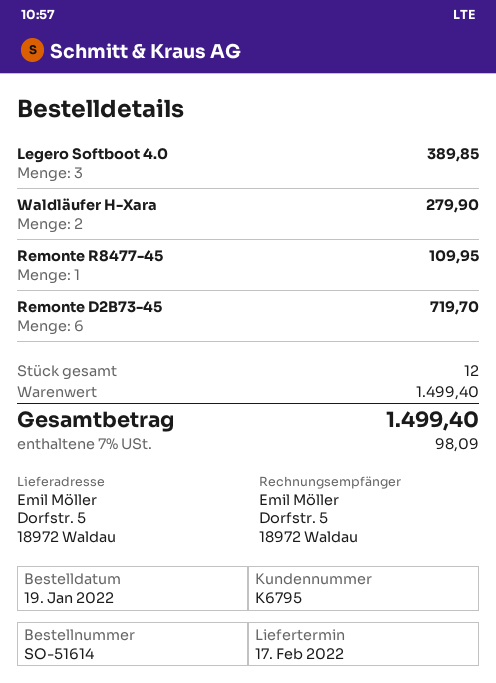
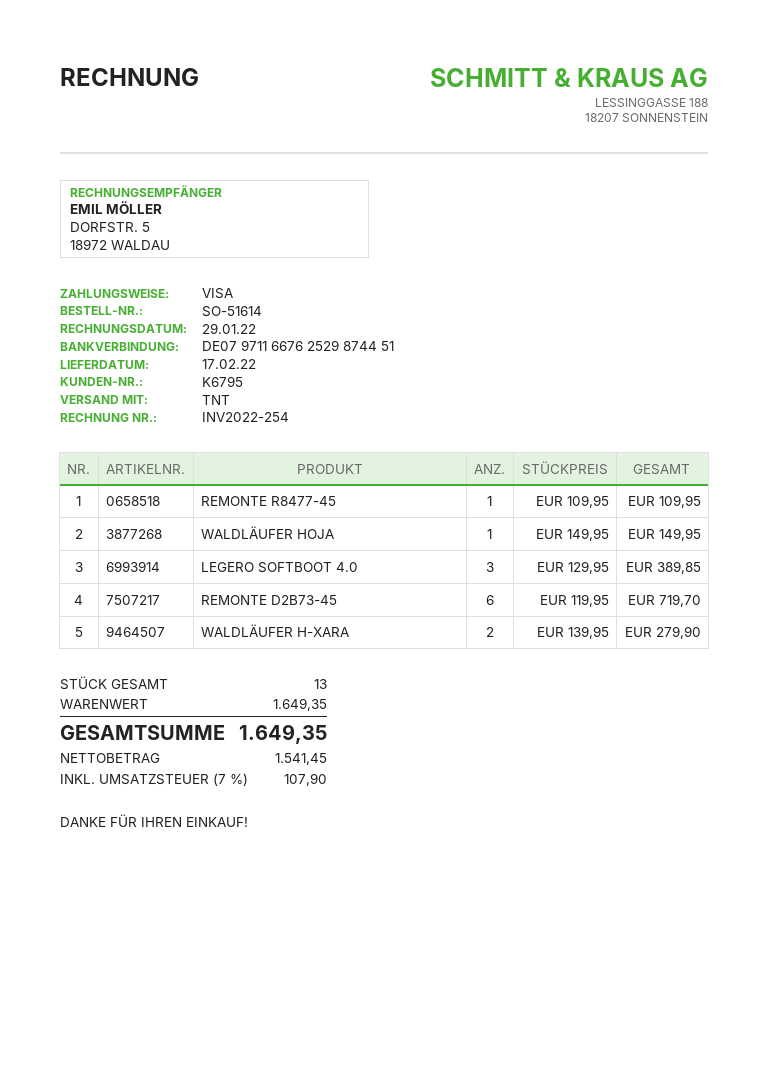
WALDLÄUFER HOJA: none -> 1 for 149.95
total quantity: 12 -> 13
subtotal: 1499.40 -> 1649.35
tax: 7% = 98.09 -> 7% = 107.90
total: 1499.40 -> 1649.35

